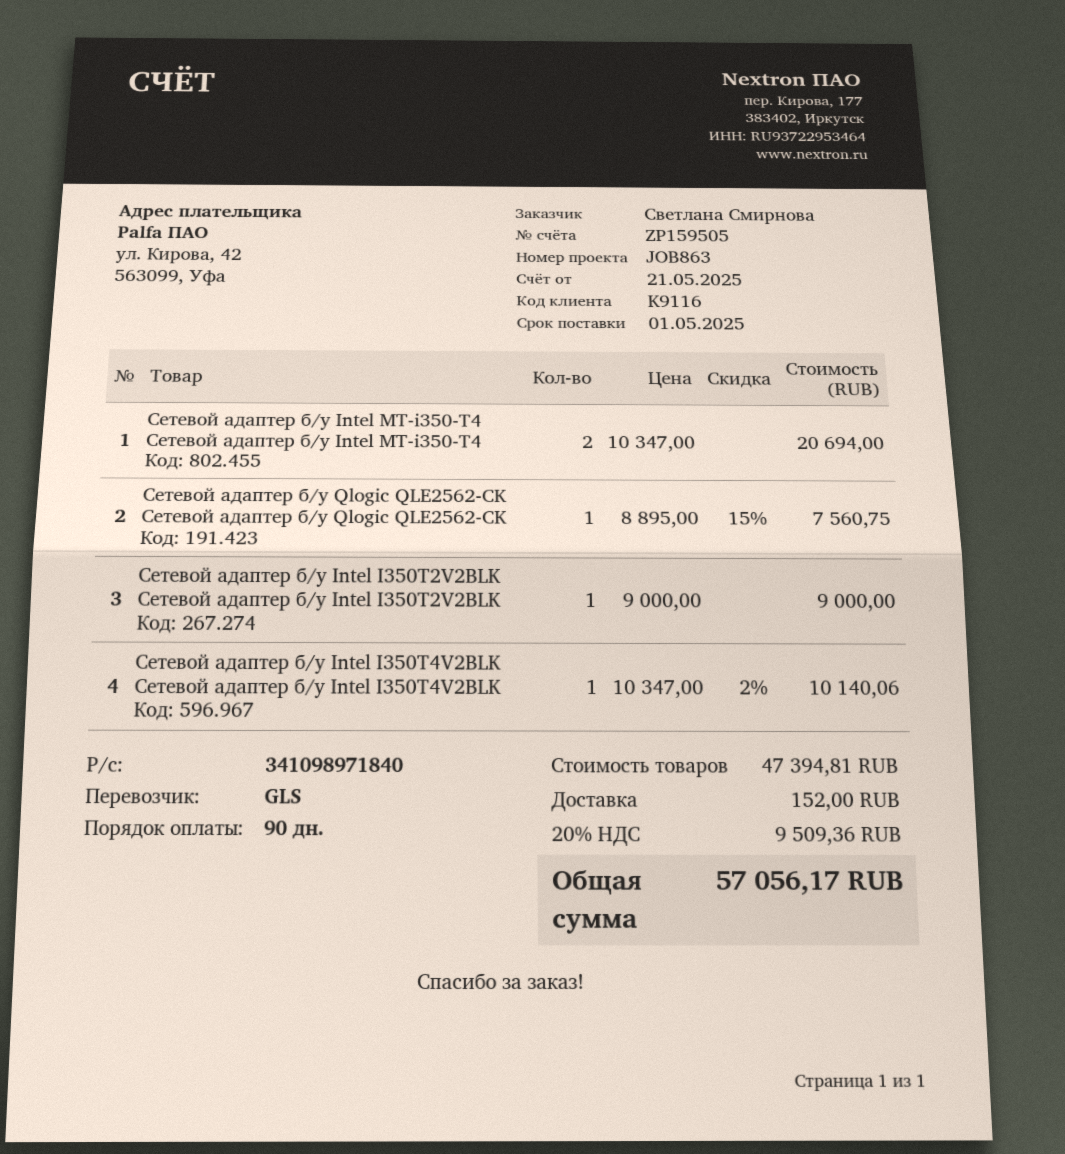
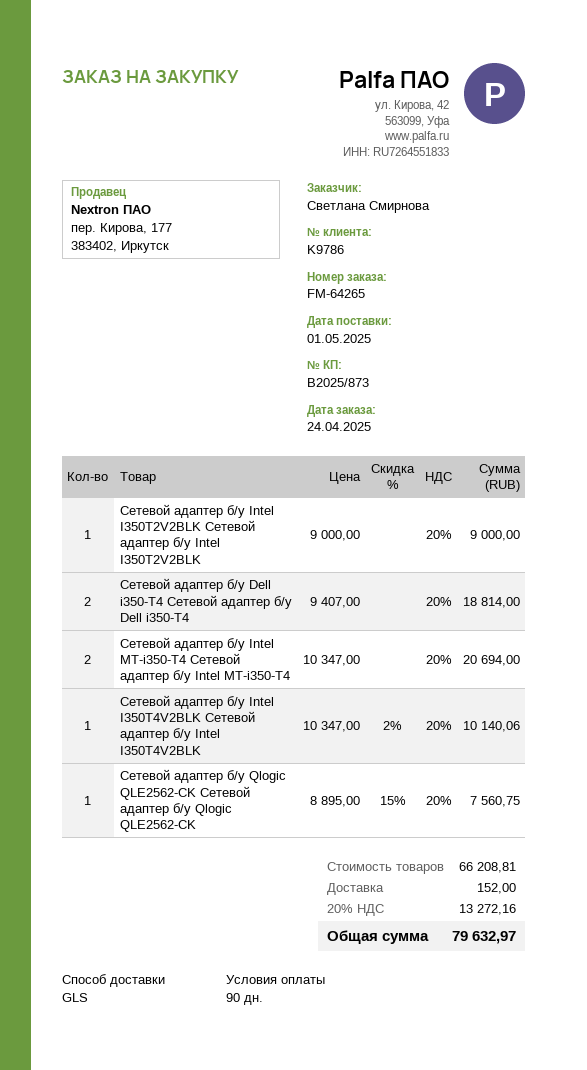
customer number: K9116 -> K9786
Сетевой адаптер б/у Dell i350-T4 Сетевой адаптер б/у Dell i350-T4: none -> 2 x 9407.00 = 18814.00
subtotal: 47394.81 -> 66208.81
tax: 20% = 9509.36 -> 20% = 13272.16
total: 57056.17 -> 79632.97

